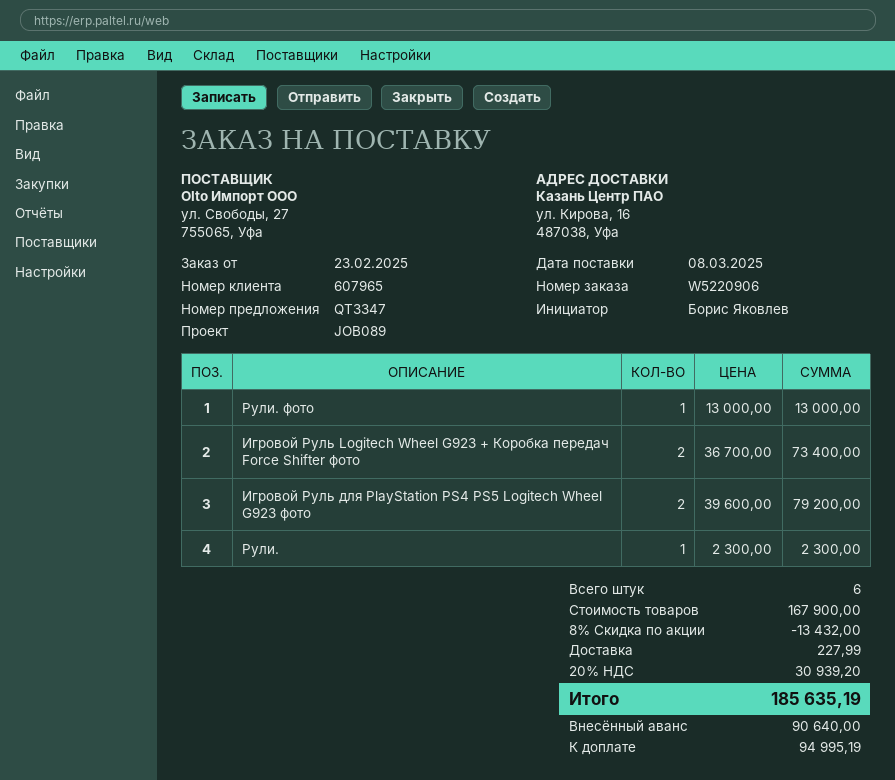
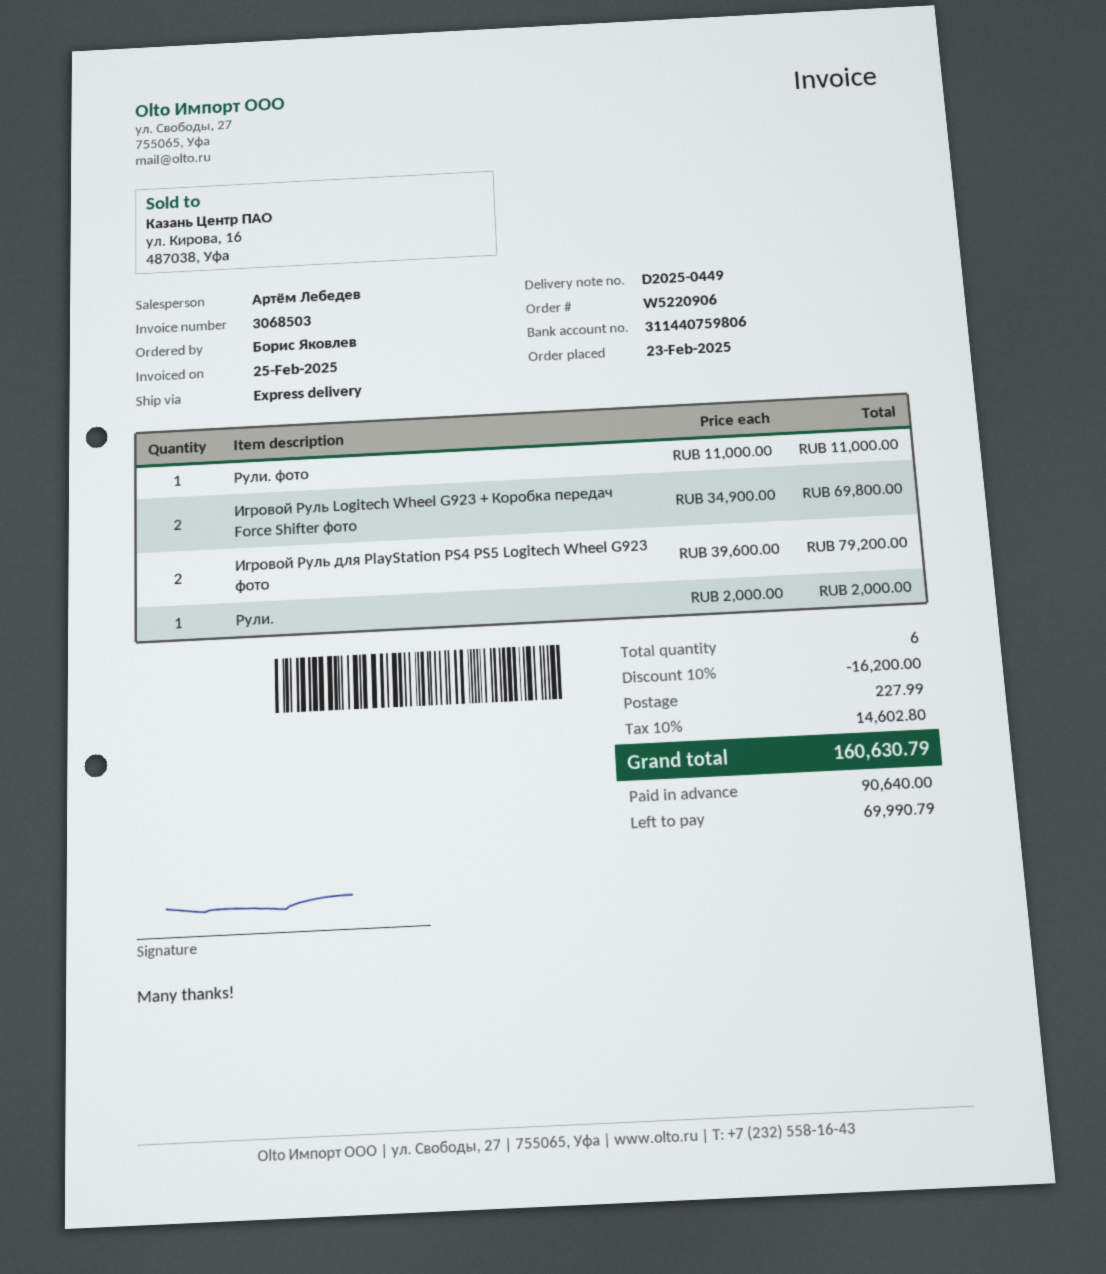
Рули. фото: 1 x 13000.00 = 13000.00 -> 1 x 11000.00 = 11000.00
Игровой Руль Logitech Wheel G923 + Коробка передач Force Shifter фото: 2 x 36700.00 = 73400.00 -> 2 x 34900.00 = 69800.00
Рули.: 1 x 2300.00 = 2300.00 -> 1 x 2000.00 = 2000.00
discount: 8% = 13432.00 -> 10% = 16200.00
tax: 20% = 30939.20 -> 10% = 14602.80
total: 185635.19 -> 160630.79
balance: 94995.19 -> 69990.79

